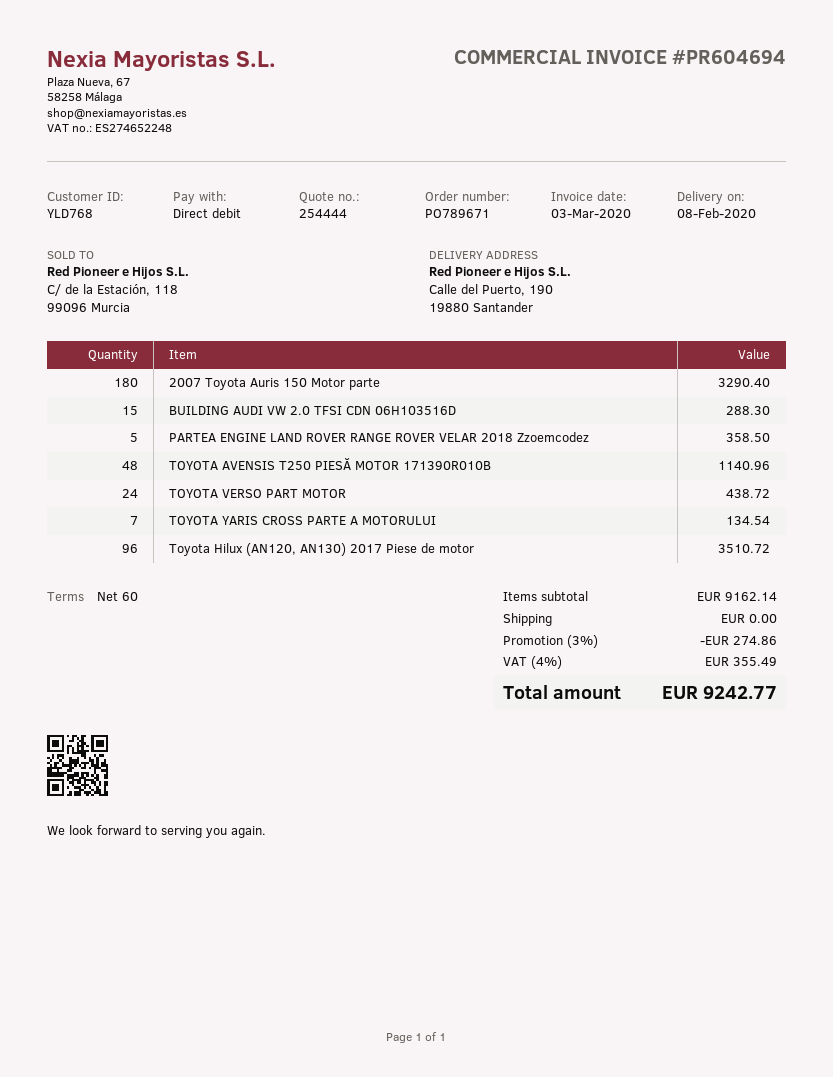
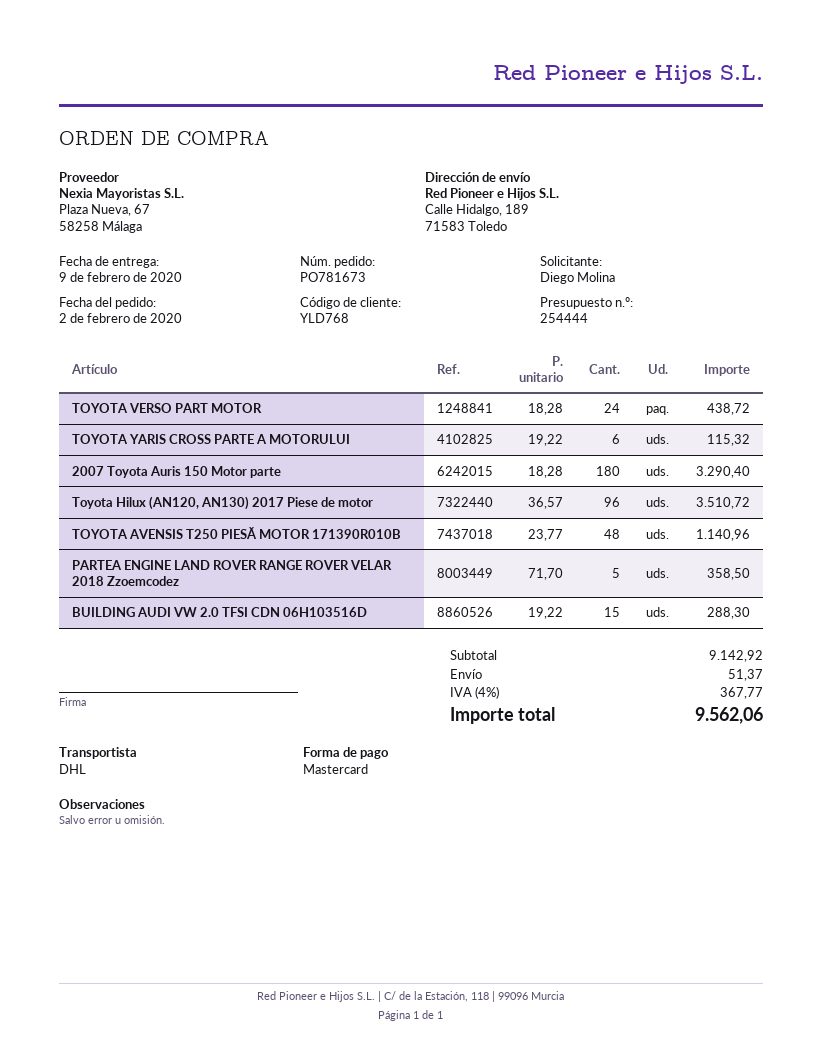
order number: PO789671 -> PO781673
delivery date: 2020-02-08 -> 2020-02-09
payment method: direct debit -> Mastercard
ship to: Calle del Puerto, 190, 19880 Santander -> Calle Hidalgo, 189, 71583 Toledo
TOYOTA YARIS CROSS PARTE A MOTORULUI: 7 for 134.54 -> 6 for 115.32
subtotal: 9162.14 -> 9142.92
discount: 3% = 274.86 -> none
shipping: 0.00 -> 51.37
tax: 4% = 355.49 -> 4% = 367.77
total: 9242.77 -> 9562.06

